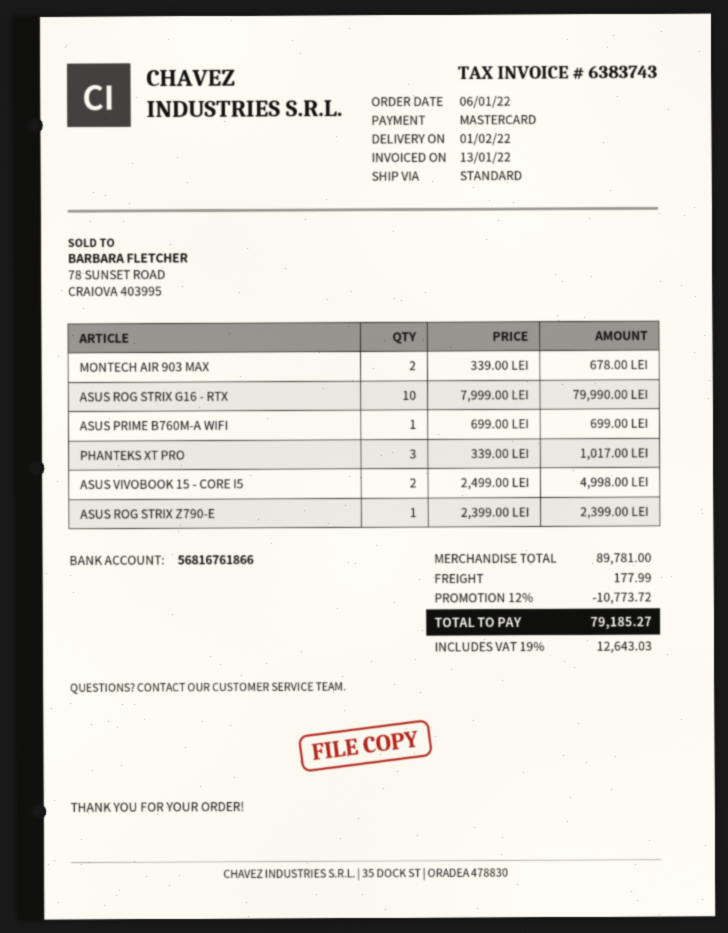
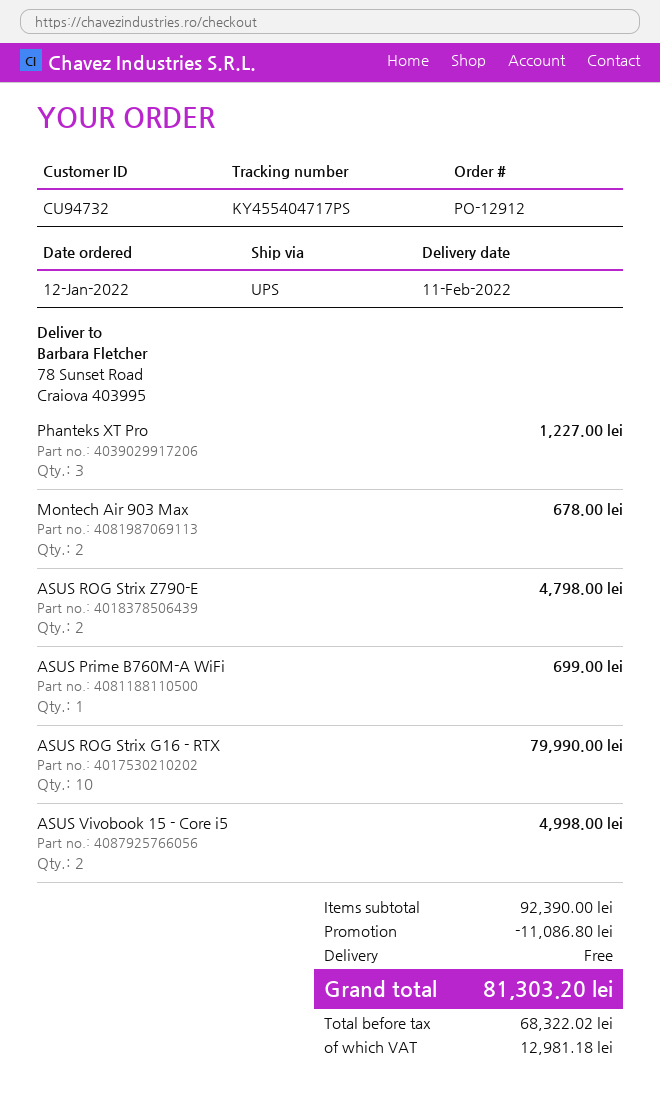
order date: 2022-01-06 -> 2022-01-12
delivery date: 2022-02-01 -> 2022-02-11
shipping method: standard -> UPS
PHANTEKS XT PRO: 3 for 1017.00 -> 3 for 1227.00
ASUS ROG STRIX Z790-E: 1 for 2399.00 -> 2 for 4798.00
subtotal: 89781.00 -> 92390.00
discount: 10773.72 -> 11086.80
shipping: 177.99 -> 0.00
tax: 12643.03 -> 12981.18
total: 79185.27 -> 81303.20

